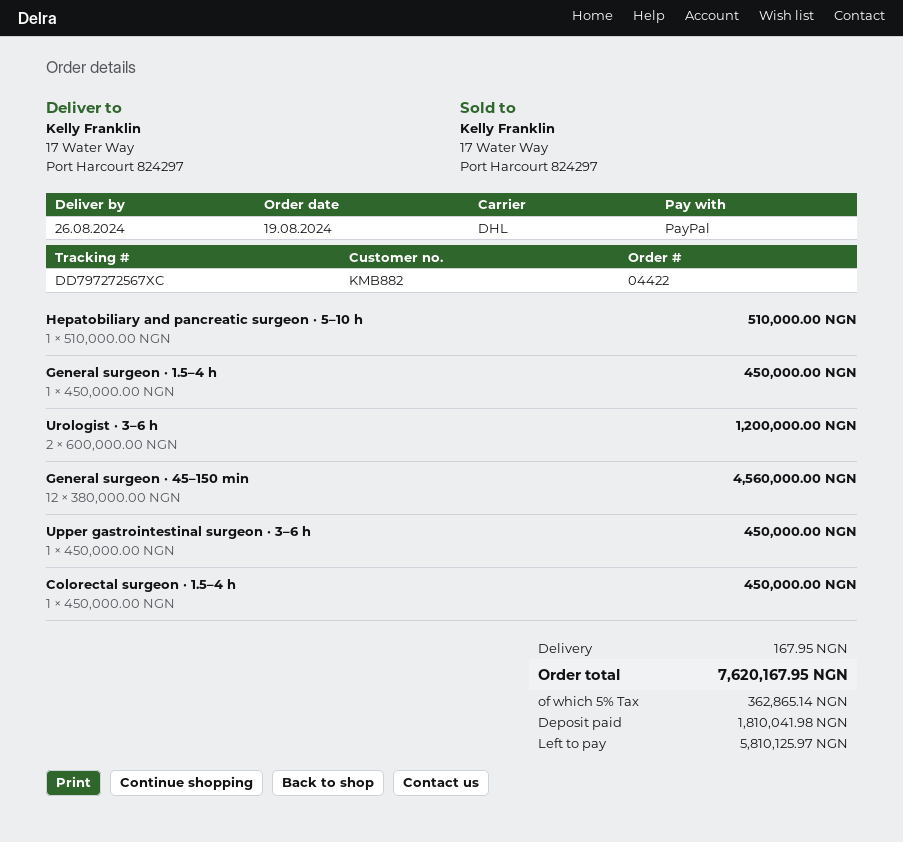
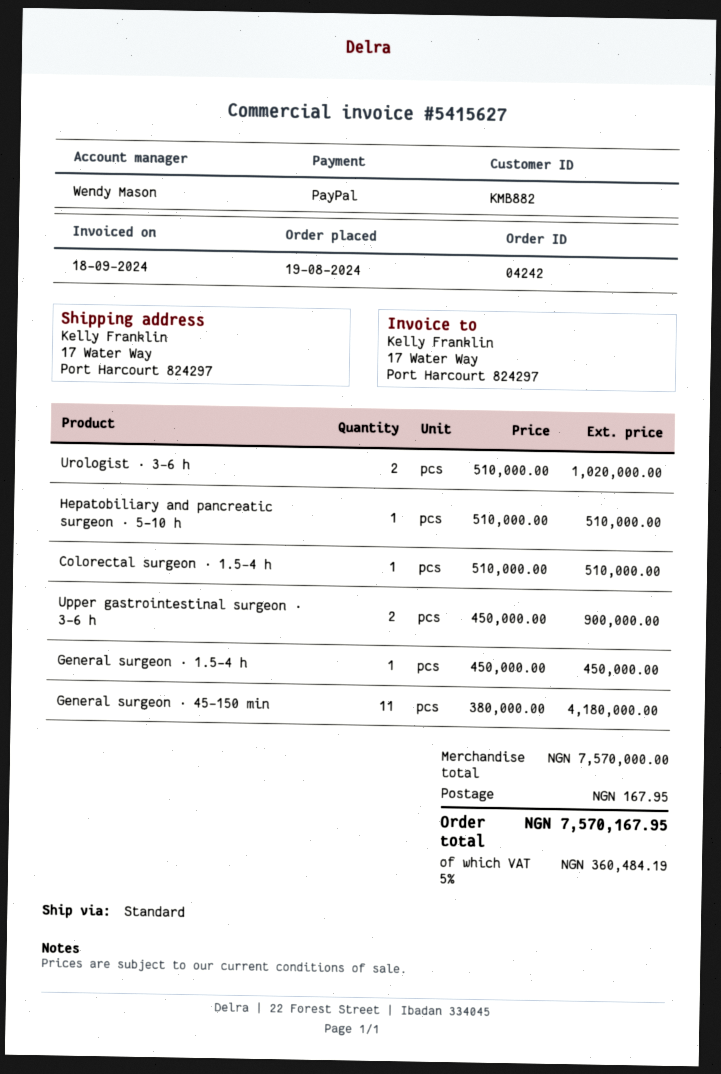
order number: 04422 -> 04242
shipping method: DHL -> standard
Urologist · 3–6 h: 2 x 600000.00 = 1200000.00 -> 2 x 510000.00 = 1020000.00
General surgeon · 45–150 min: 12 x 380000.00 = 4560000.00 -> 11 x 380000.00 = 4180000.00
Upper gastrointestinal surgeon · 3–6 h: 1 x 450000.00 = 450000.00 -> 2 x 450000.00 = 900000.00
Colorectal surgeon · 1.5–4 h: 1 x 450000.00 = 450000.00 -> 1 x 510000.00 = 510000.00
tax: 5% = 362865.14 -> 5% = 360484.19
total: 7620167.95 -> 7570167.95

